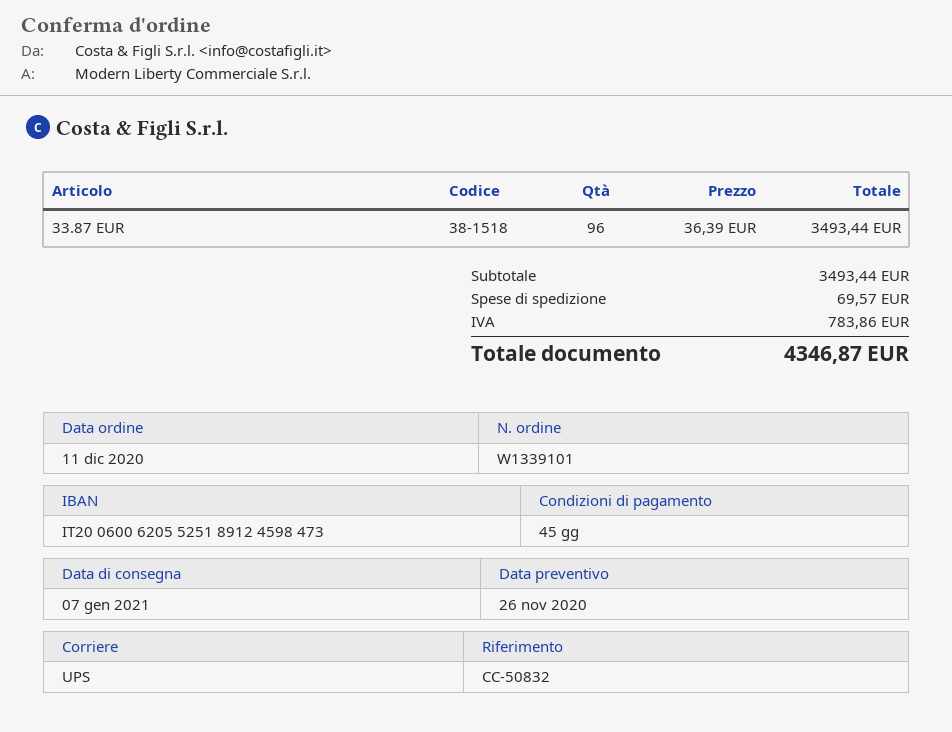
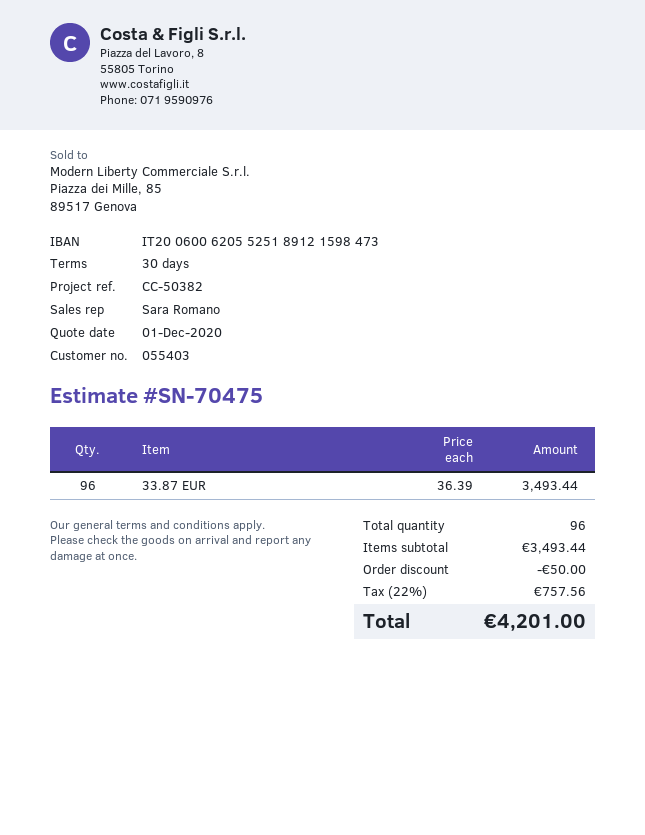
quote date: 2020-11-26 -> 2020-12-01
payment terms: 45 days -> 30 days
reference: CC-50832 -> CC-50382
bank account: IT2006006205525189124598473 -> IT2006006205525189121598473
discount: none -> 50.00
shipping: 69.57 -> none
tax: 783.86 -> 757.56
total: 4346.87 -> 4201.00

